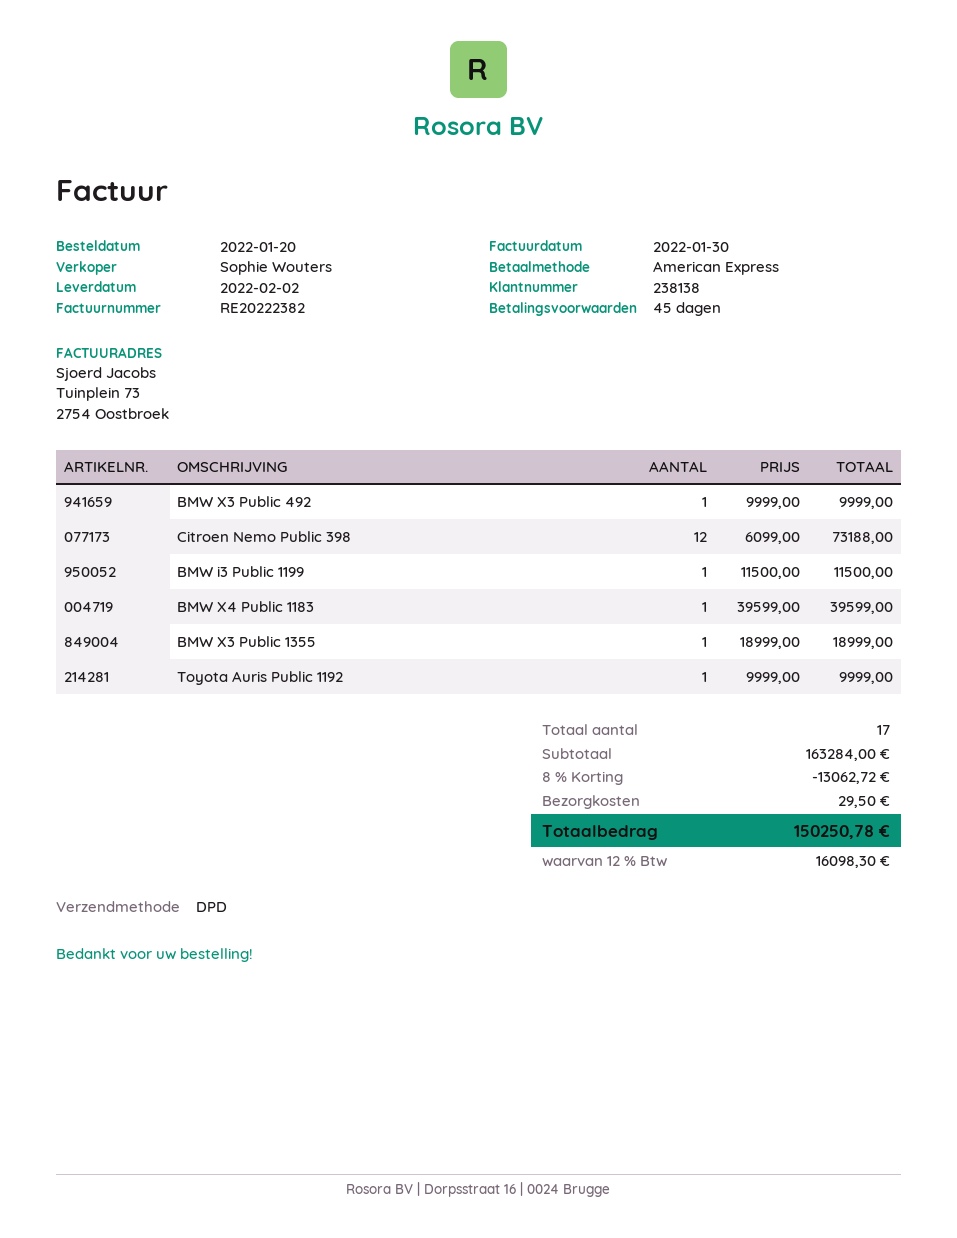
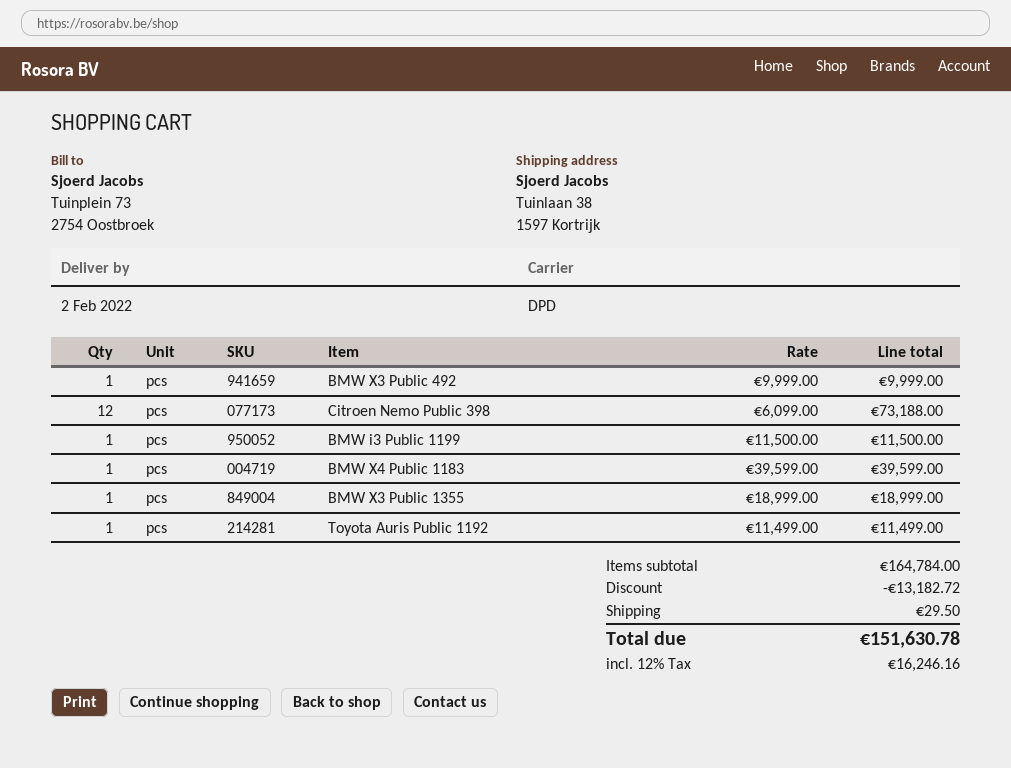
Toyota Auris Public 1192: 1 x 9999.00 = 9999.00 -> 1 x 11499.00 = 11499.00
subtotal: 163284.00 -> 164784.00
discount: 13062.72 -> 13182.72
tax: 12% = 16098.30 -> 12% = 16246.16
total: 150250.78 -> 151630.78

